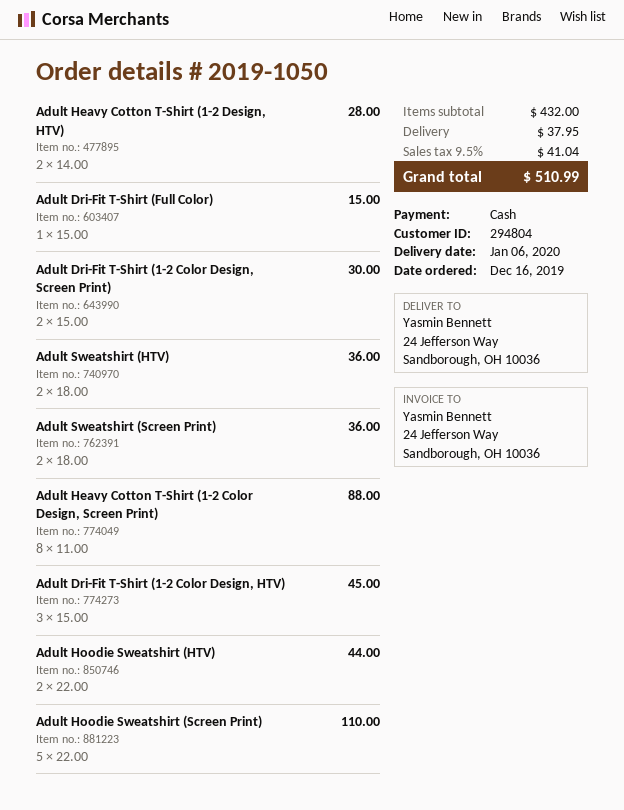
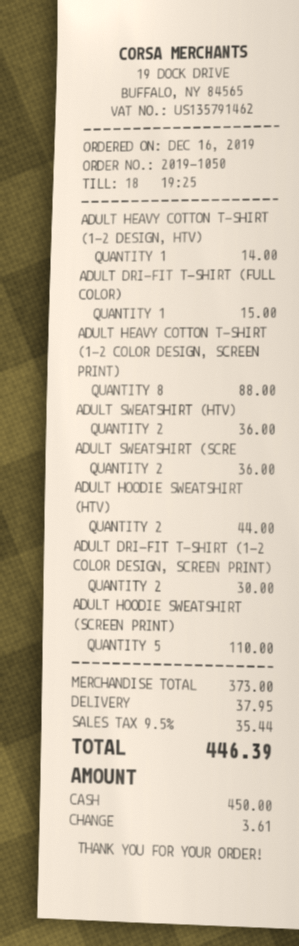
Adult Heavy Cotton T-Shirt (1-2 Design, HTV): 2 for 28.00 -> 1 for 14.00
Adult Dri-Fit T-Shirt (1-2 Color Design, HTV): 3 for 45.00 -> none
subtotal: 432.00 -> 373.00
tax: 9.5% = 41.04 -> 9.5% = 35.44
total: 510.99 -> 446.39

